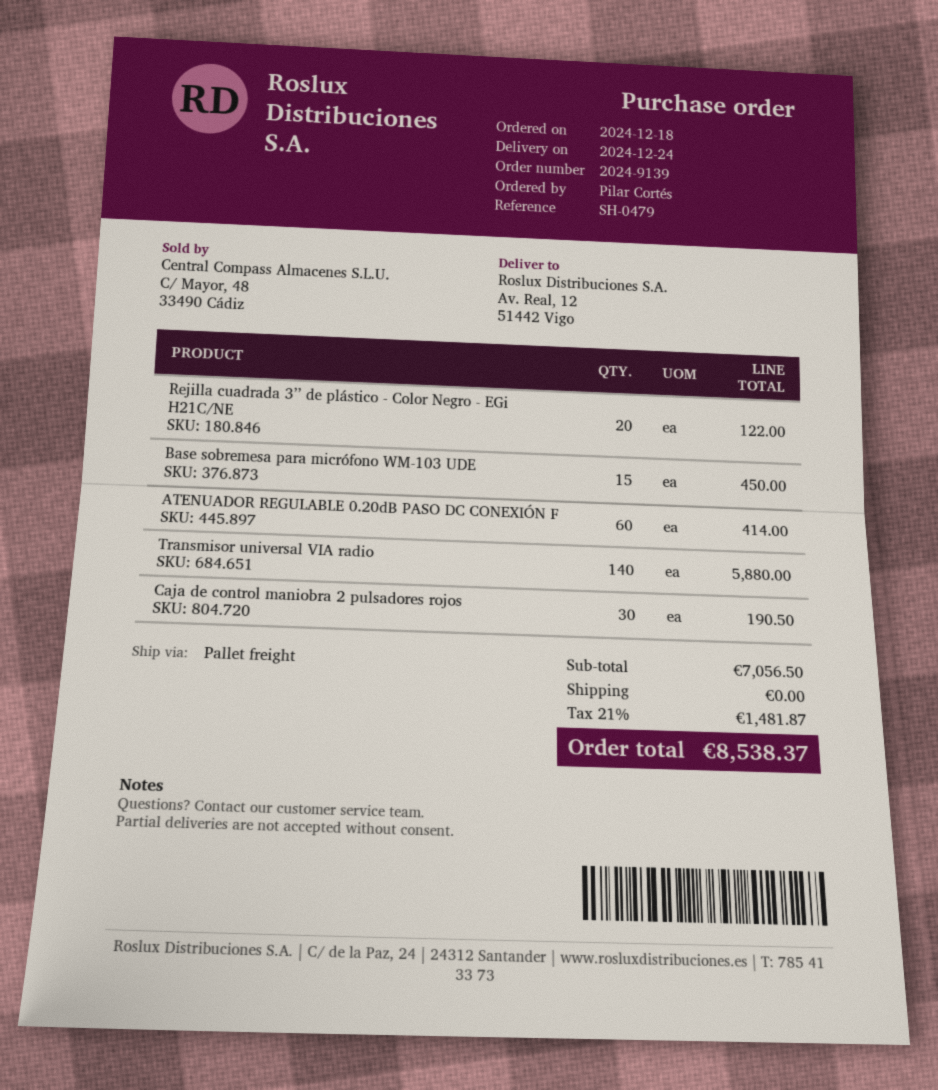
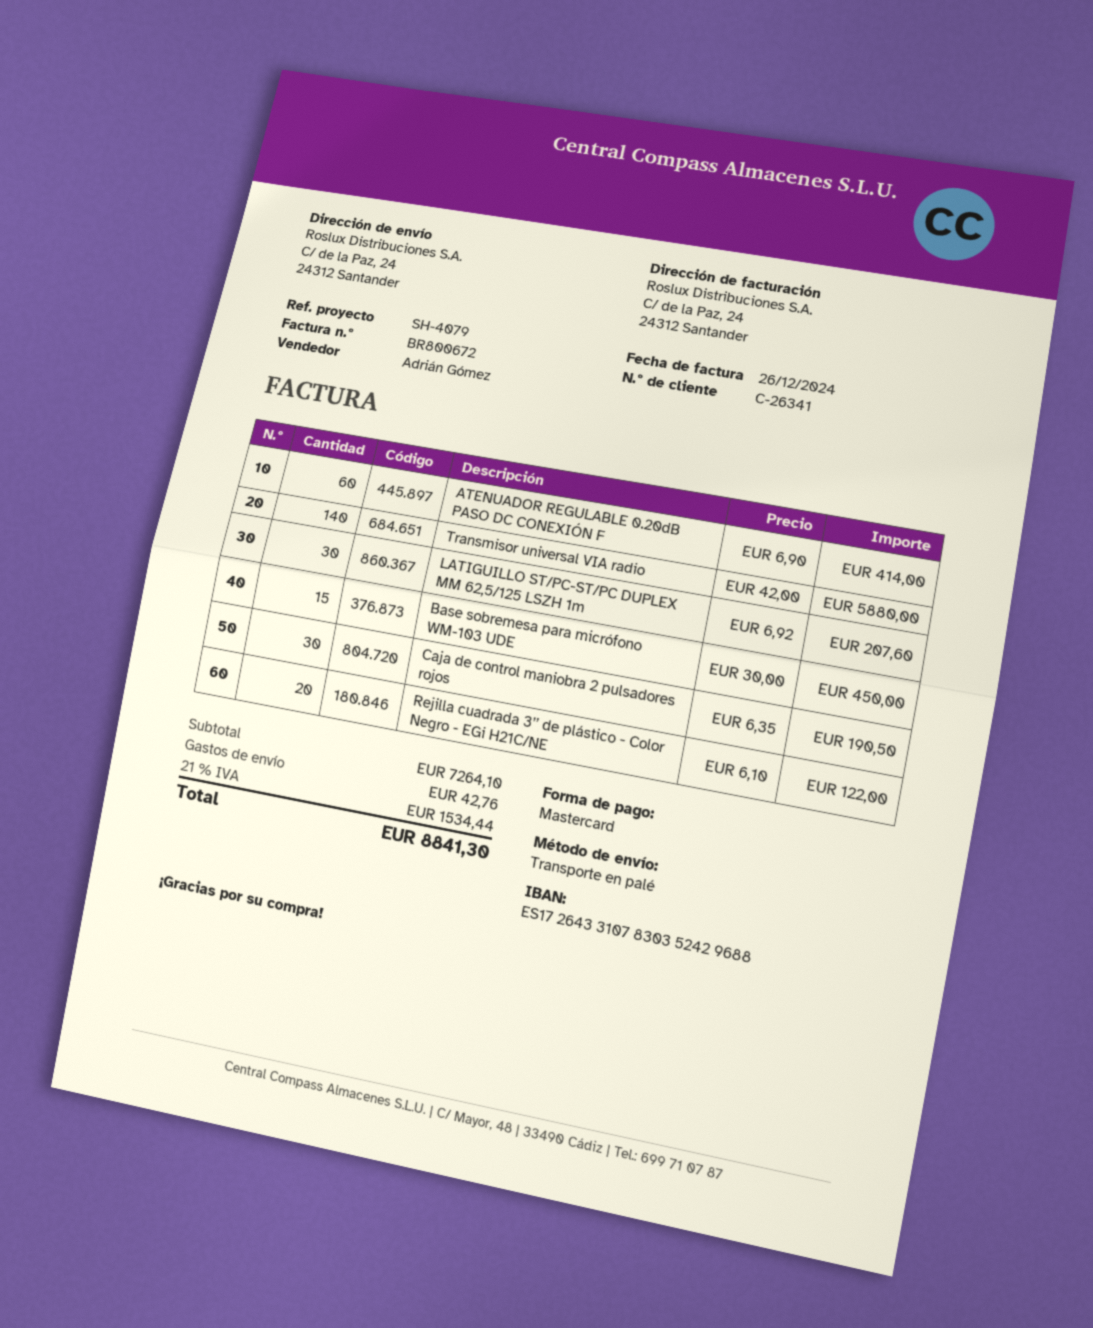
reference: SH-0479 -> SH-4079
ship to: Av. Real, 12, 51442 Vigo -> C/ de la Paz, 24, 24312 Santander
LATIGUILLO ST/PC-ST/PC DUPLEX MM 62,5/125 LSZH 1m: none -> 30 for 207.60
subtotal: 7056.50 -> 7264.10
shipping: 0.00 -> 42.76
tax: 21% = 1481.87 -> 21% = 1534.44
total: 8538.37 -> 8841.30

